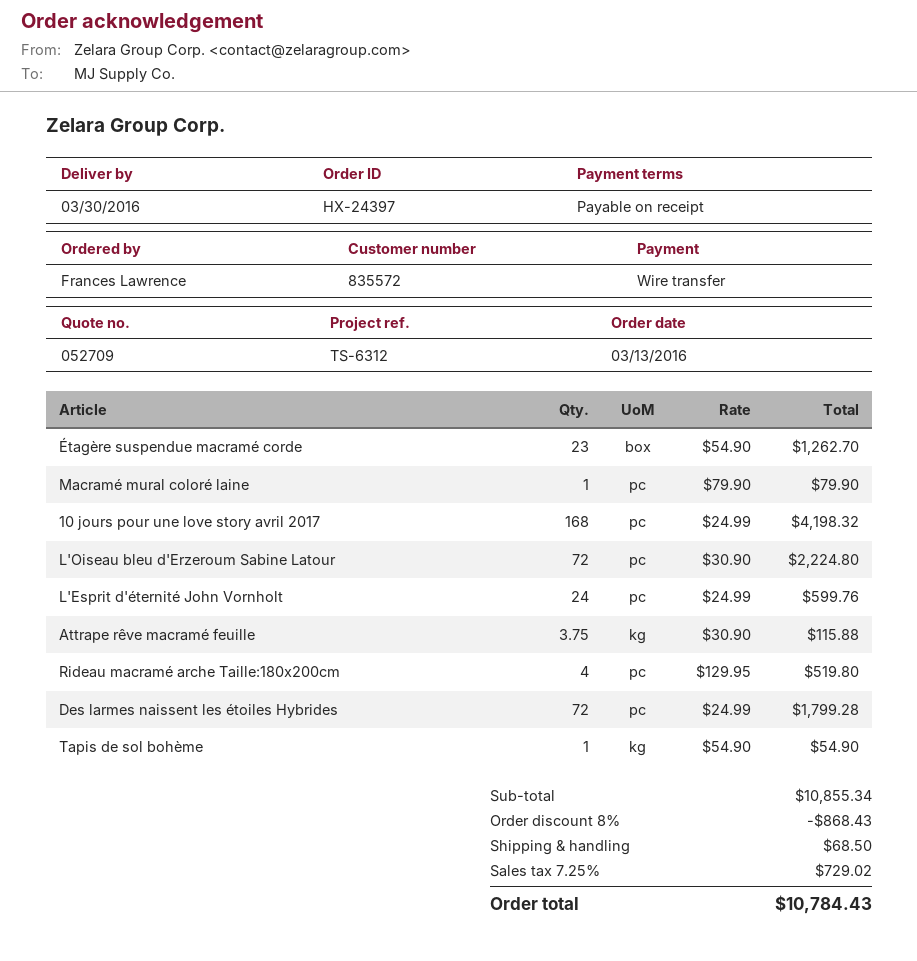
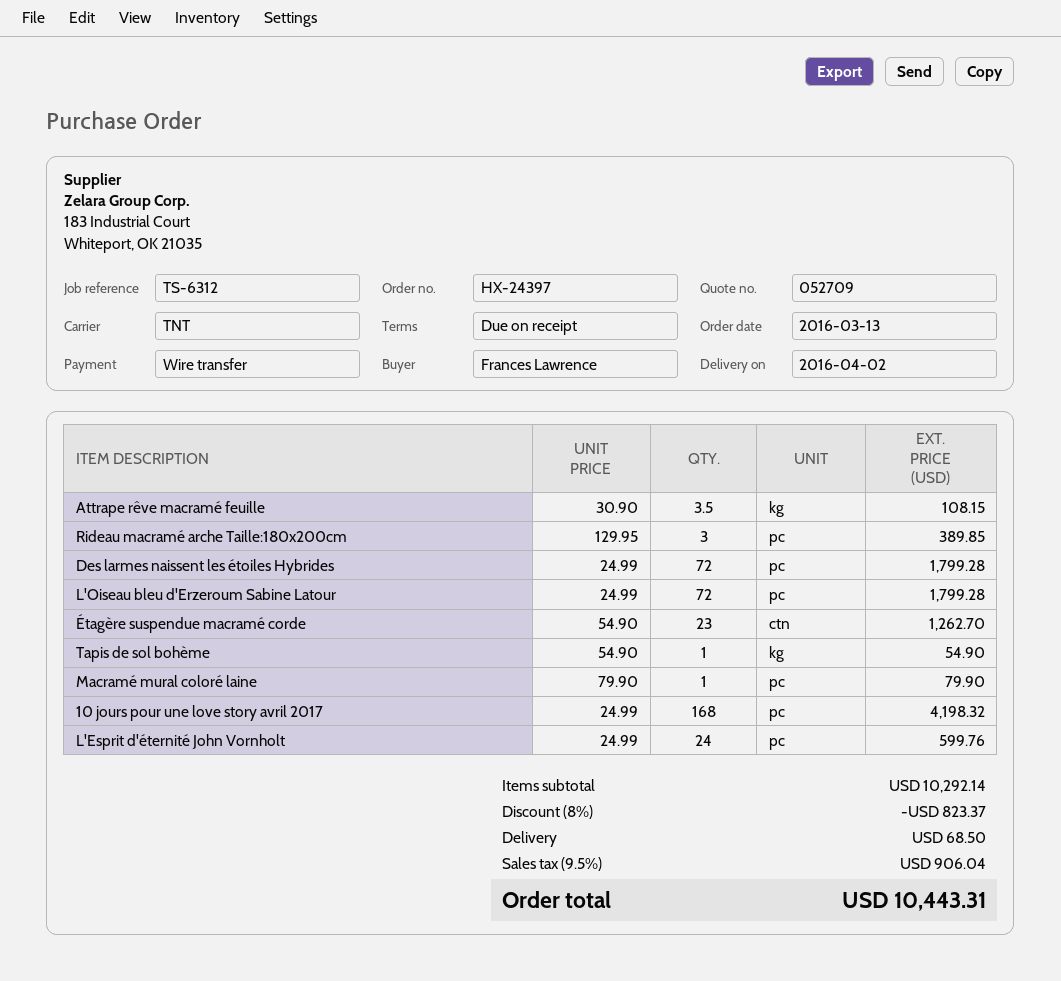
delivery date: 2016-03-30 -> 2016-04-02
L'Oiseau bleu d'Erzeroum Sabine Latour: 72 x 30.90 = 2224.80 -> 72 x 24.99 = 1799.28
Attrape rêve macramé feuille: 3.75 x 30.90 = 115.88 -> 3.5 x 30.90 = 108.15
Rideau macramé arche Taille:180x200cm: 4 x 129.95 = 519.80 -> 3 x 129.95 = 389.85
subtotal: 10855.34 -> 10292.14
discount: 8% = 868.43 -> 8% = 823.37
tax: 7.25% = 729.02 -> 9.5% = 906.04
total: 10784.43 -> 10443.31

